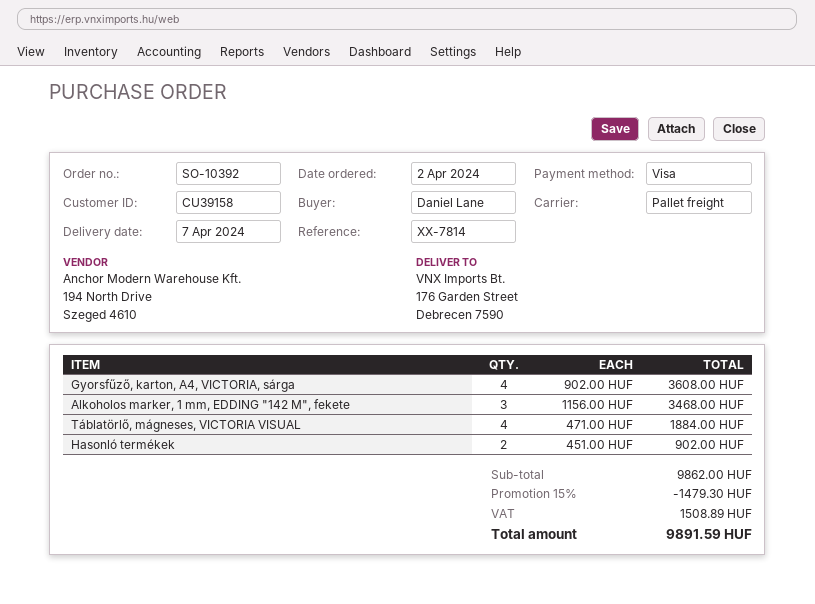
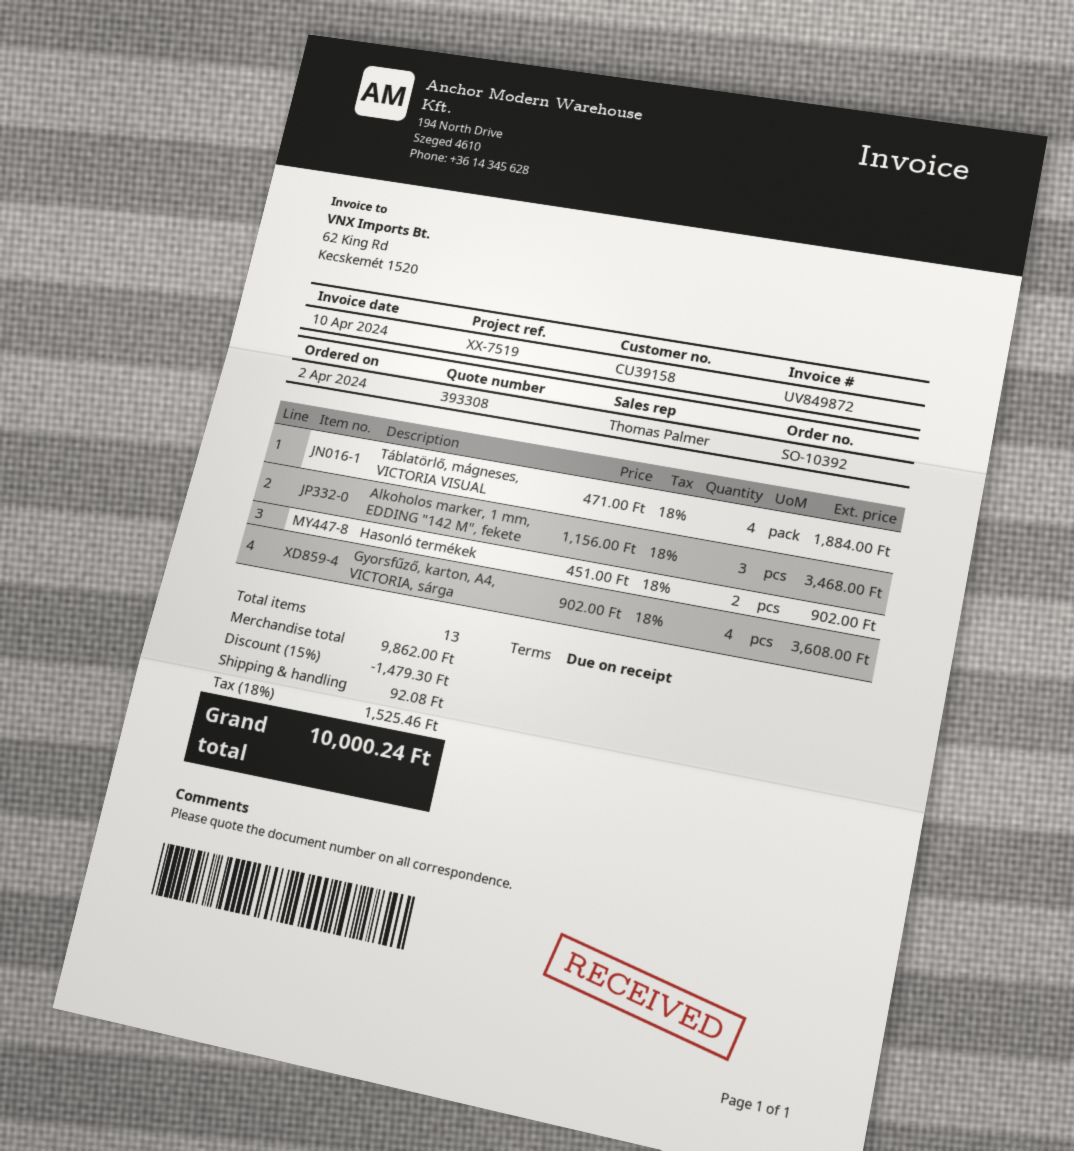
reference: XX-7814 -> XX-7519
shipping: none -> 92.08
tax: 1508.89 -> 1525.46
total: 9891.59 -> 10000.24

